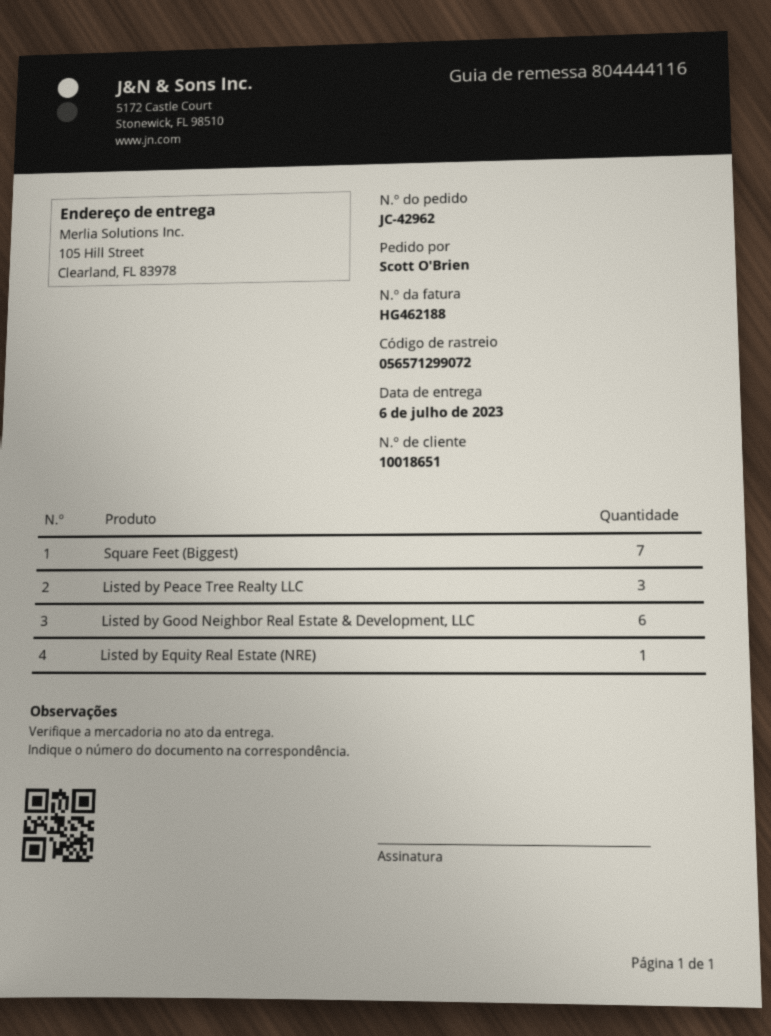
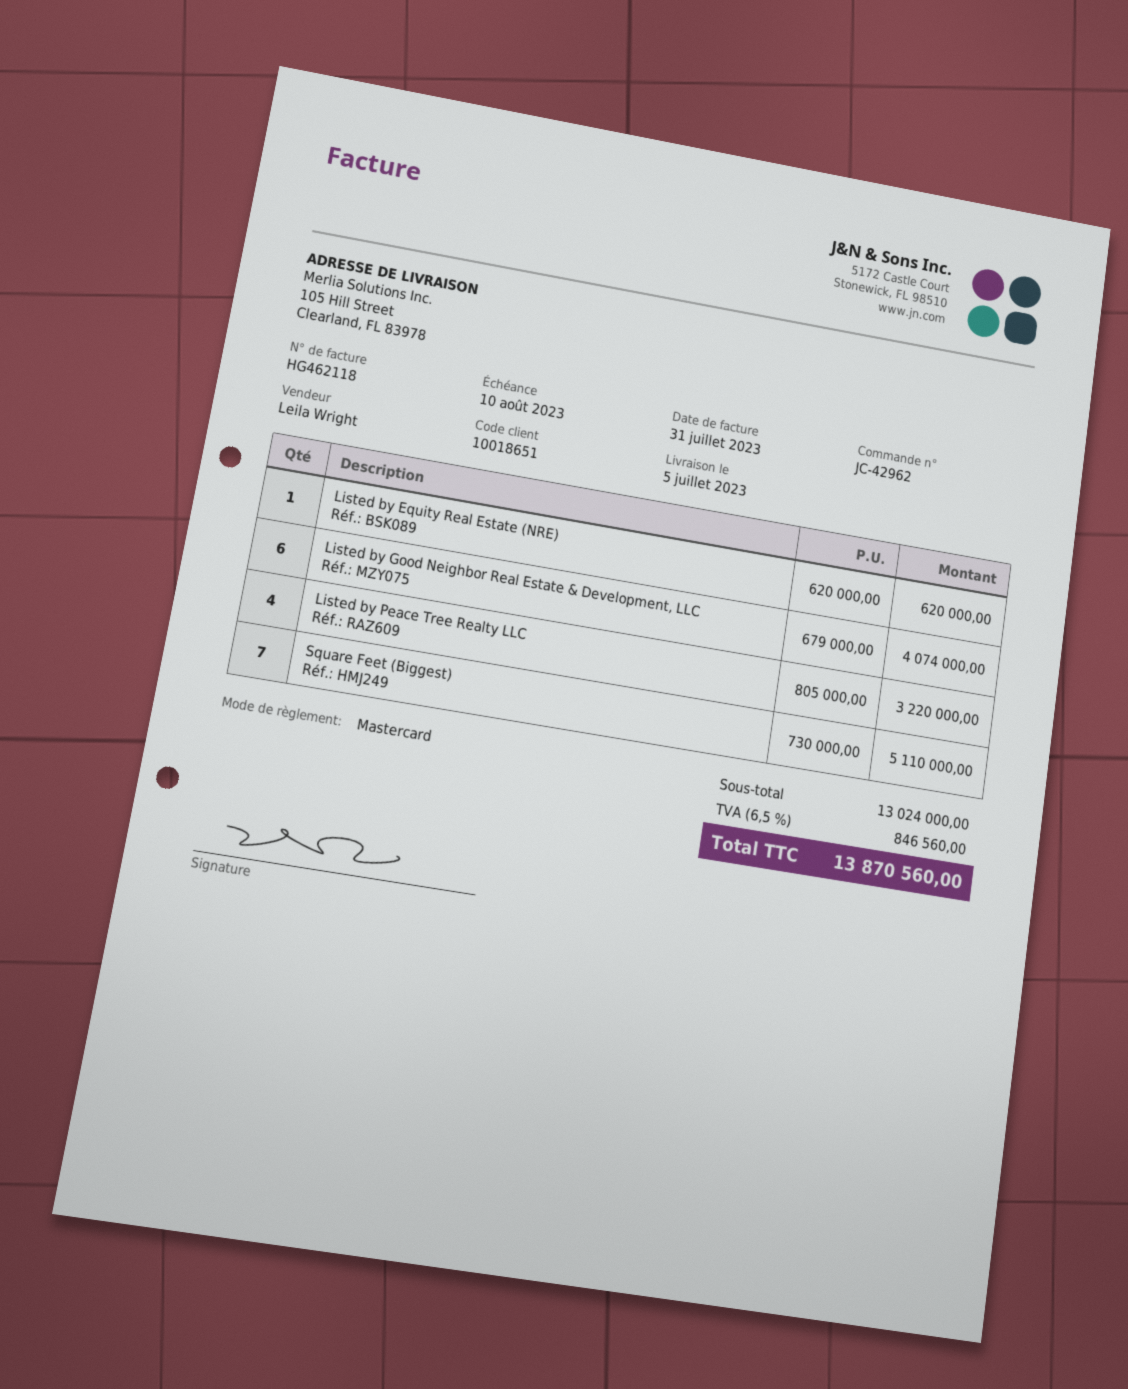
delivery date: 2023-07-06 -> 2023-07-05
invoice number: HG462188 -> HG462118
Listed by Peace Tree Realty LLC: 3 -> 4

